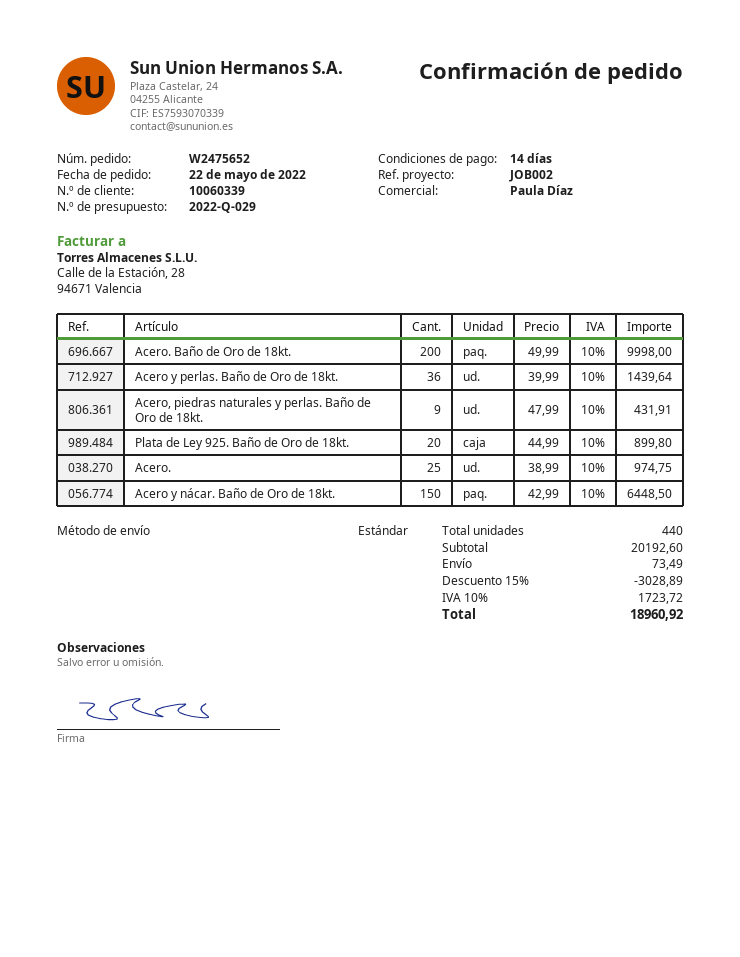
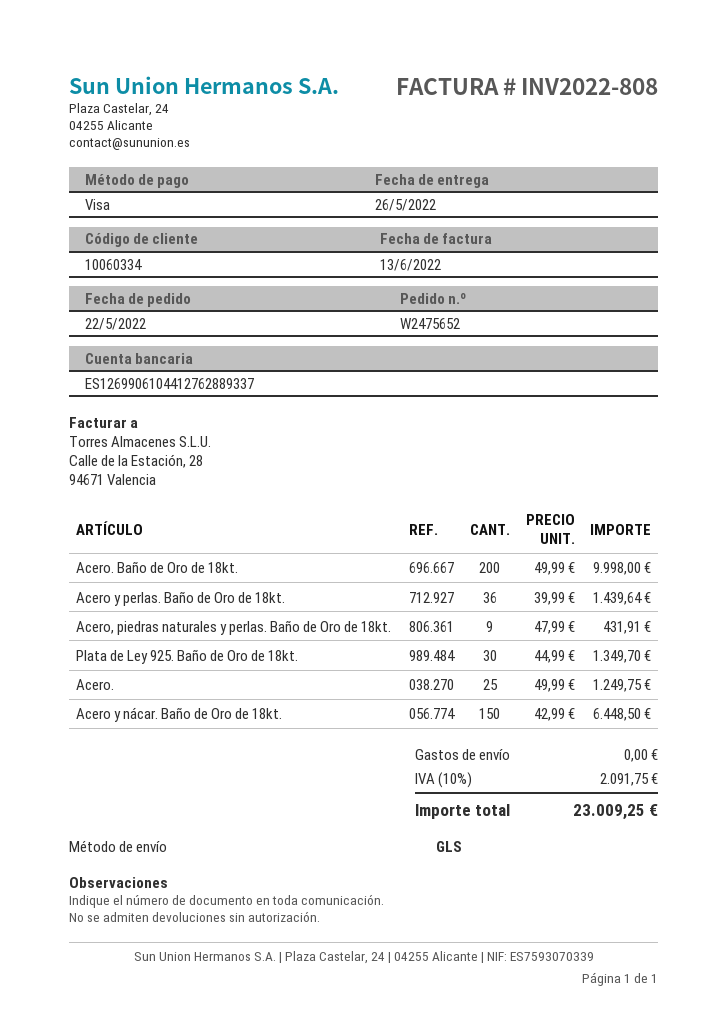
customer number: 10060339 -> 10060334
shipping method: standard -> GLS
Plata de Ley 925. Baño de Oro de 18kt.: 20 x 44.99 = 899.80 -> 30 x 44.99 = 1349.70
Acero.: 25 x 38.99 = 974.75 -> 25 x 49.99 = 1249.75
discount: 15% = 3028.89 -> none
shipping: 73.49 -> 0.00
tax: 10% = 1723.72 -> 10% = 2091.75
total: 18960.92 -> 23009.25

